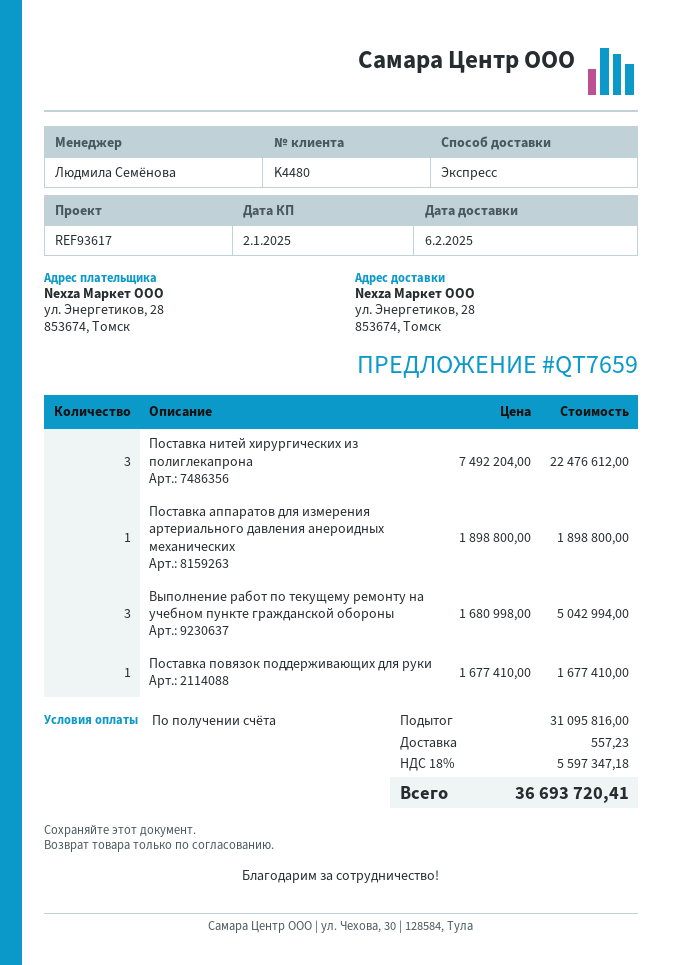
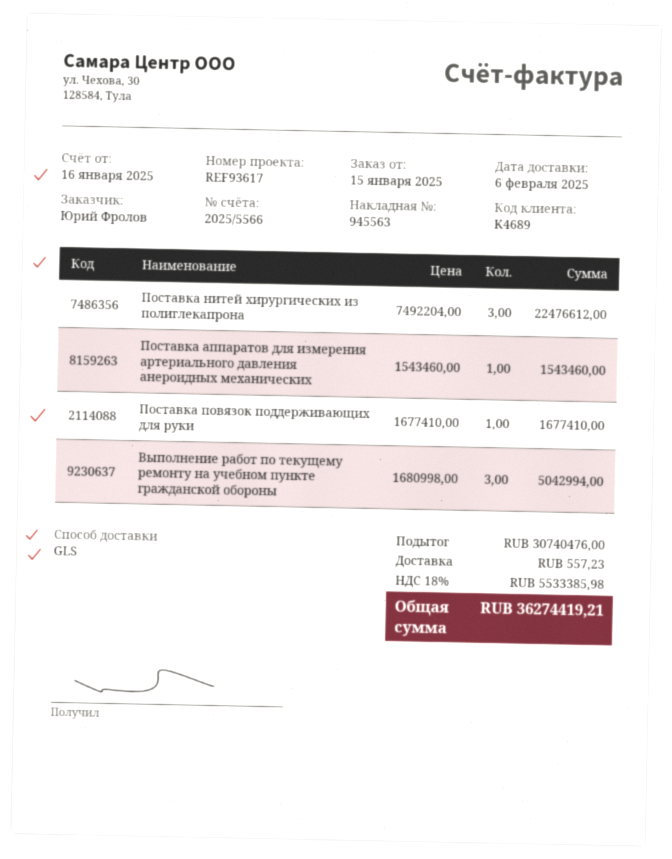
customer number: K4480 -> K4689
shipping method: express -> GLS
Поставка аппаратов для измерения артериального давления анероидных механических: 1 x 1898800.00 = 1898800.00 -> 1 x 1543460.00 = 1543460.00
subtotal: 31095816.00 -> 30740476.00
tax: 18% = 5597347.18 -> 18% = 5533385.98
total: 36693720.41 -> 36274419.21

